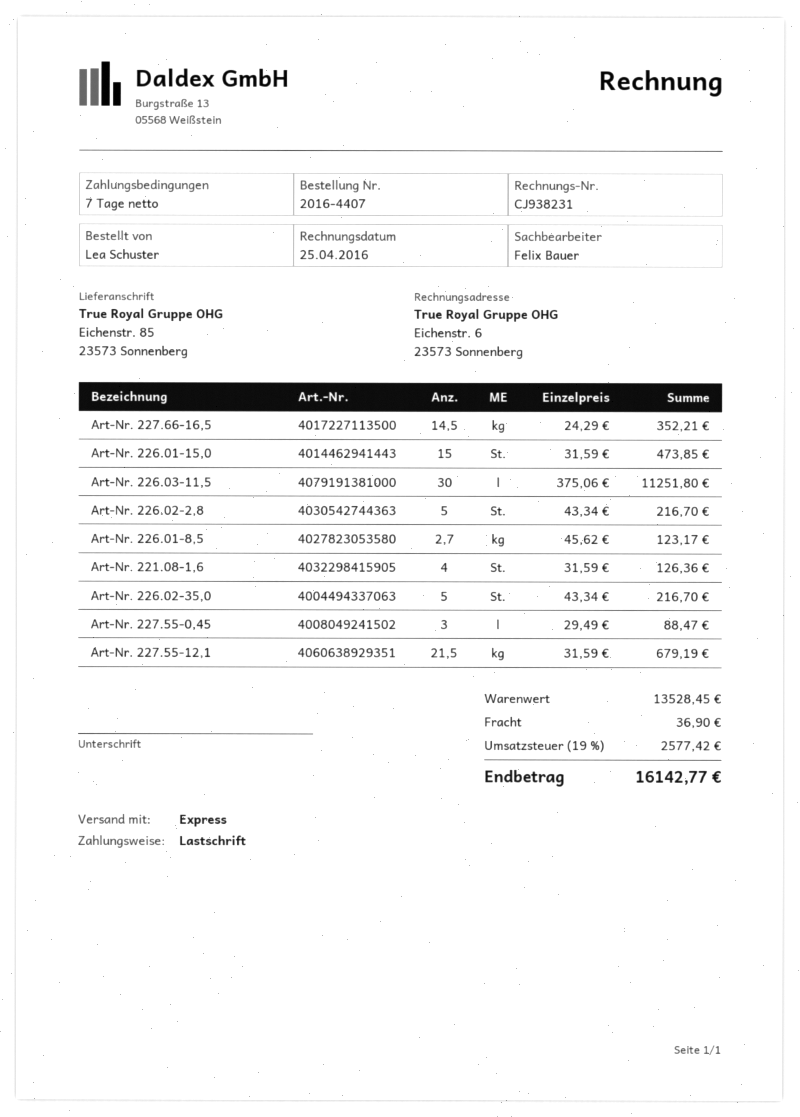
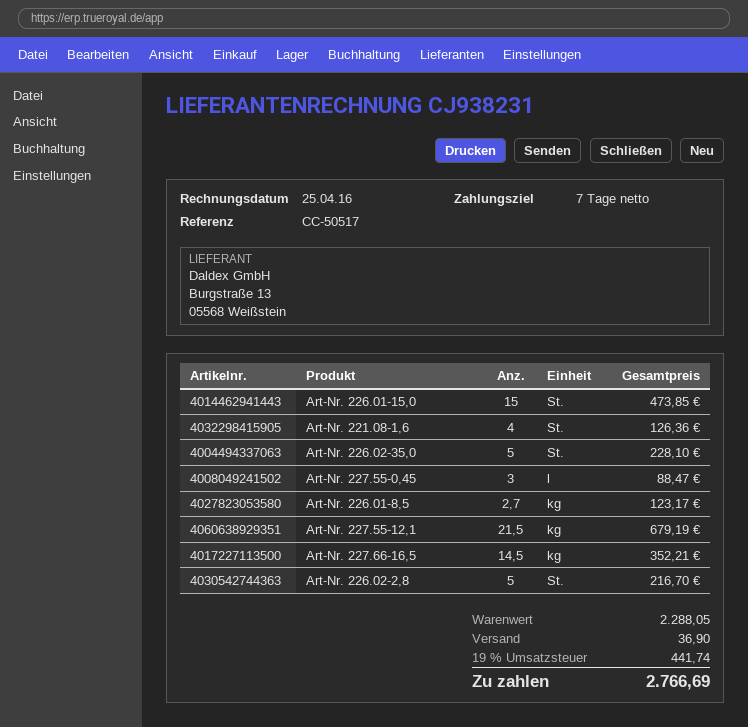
Art-Nr. 226.03-11,5: 30 for 11251.80 -> none
Art-Nr. 226.02-35,0: 5 for 216.70 -> 5 for 228.10
subtotal: 13528.45 -> 2288.05
tax: 19% = 2577.42 -> 19% = 441.74
total: 16142.77 -> 2766.69

